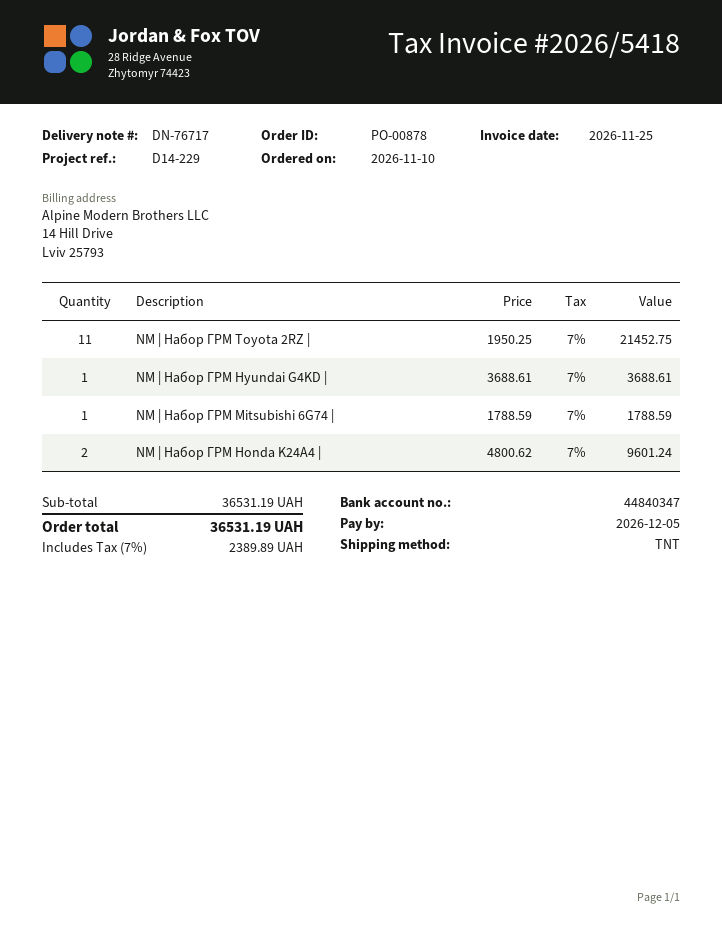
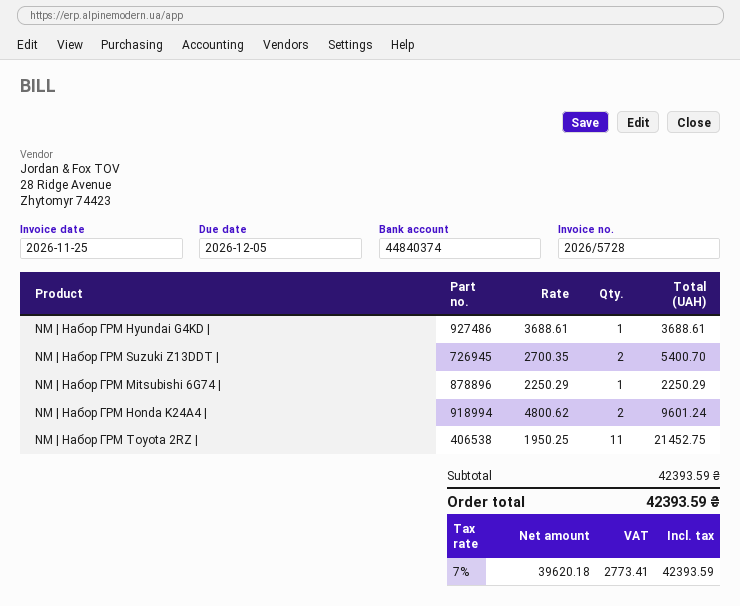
invoice number: 2026/5418 -> 2026/5728
bank account: 44840347 -> 44840374
NM | Набор ГРМ Mitsubishi 6G74 |: 1 x 1788.59 = 1788.59 -> 1 x 2250.29 = 2250.29
NM | Набор ГРМ Suzuki Z13DDT |: none -> 2 x 2700.35 = 5400.70
subtotal: 36531.19 -> 42393.59
tax: 7% = 2389.89 -> 7% = 2773.41
total: 36531.19 -> 42393.59

